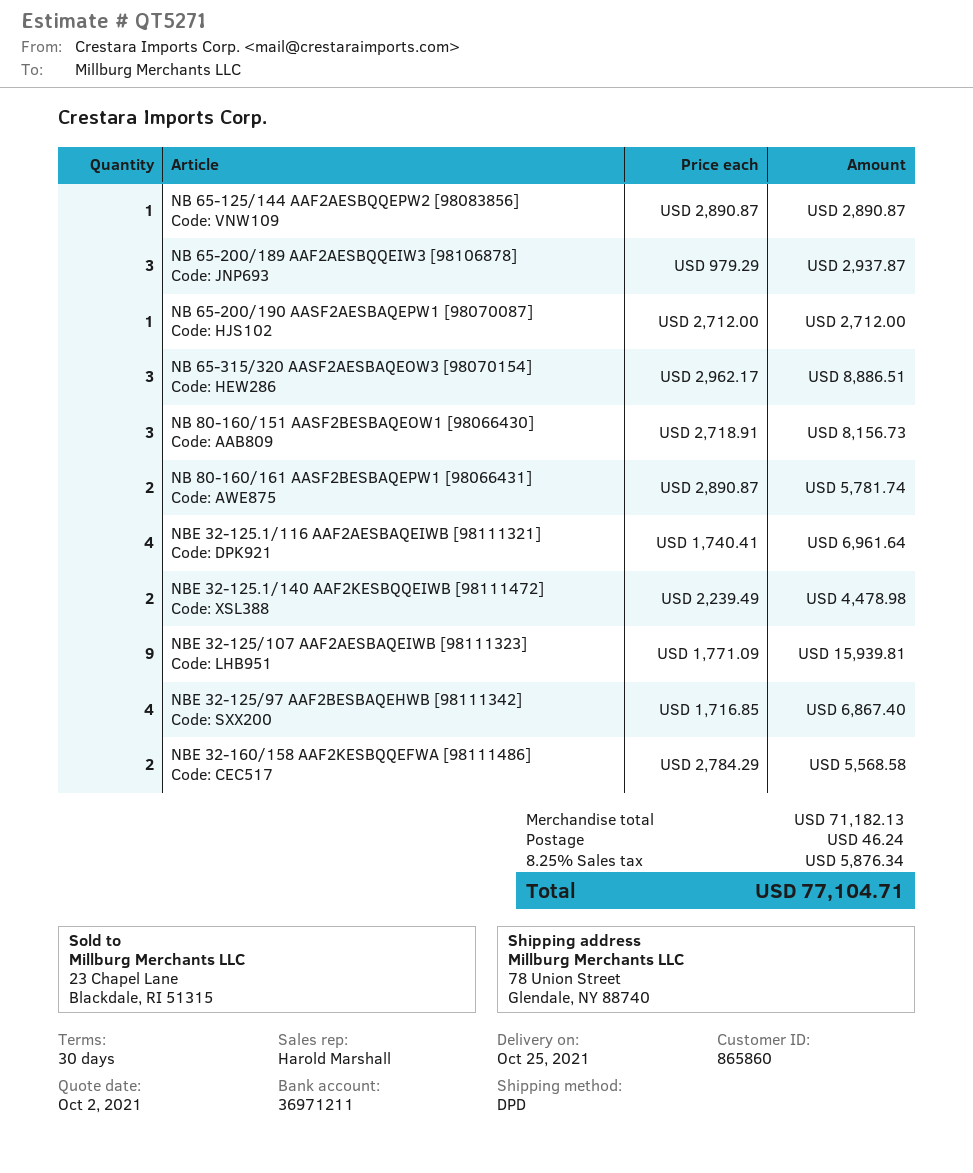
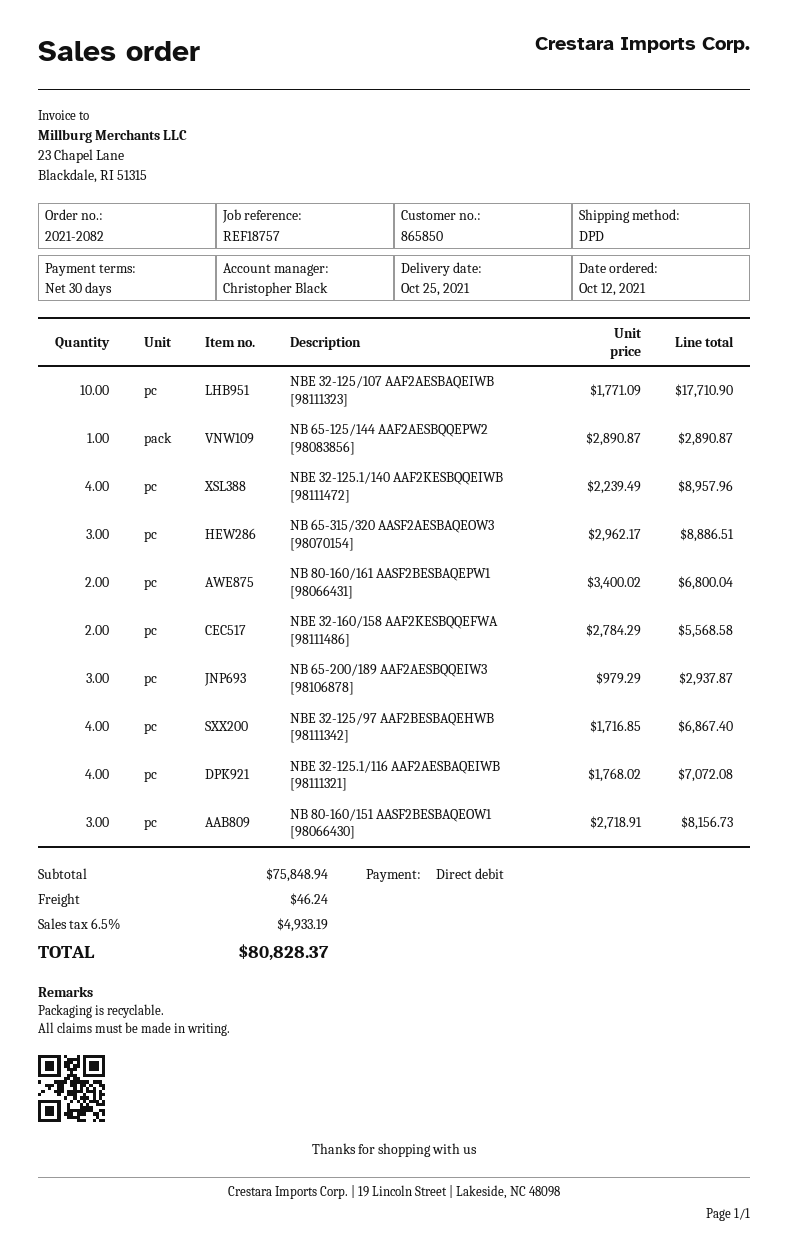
customer number: 865860 -> 865850
sales rep: Harold Marshall -> Christopher Black
NB 65-200/190 AASF2AESBAQEPW1 [98070087]: 1 x 2712.00 = 2712.00 -> none
NB 80-160/161 AASF2BESBAQEPW1 [98066431]: 2 x 2890.87 = 5781.74 -> 2 x 3400.02 = 6800.04
NBE 32-125.1/116 AAF2AESBAQEIWB [98111321]: 4 x 1740.41 = 6961.64 -> 4 x 1768.02 = 7072.08
NBE 32-125.1/140 AAF2KESBQQEIWB [98111472]: 2 x 2239.49 = 4478.98 -> 4 x 2239.49 = 8957.96
NBE 32-125/107 AAF2AESBAQEIWB [98111323]: 9 x 1771.09 = 15939.81 -> 10 x 1771.09 = 17710.90
subtotal: 71182.13 -> 75848.94
tax: 8.25% = 5876.34 -> 6.5% = 4933.19
total: 77104.71 -> 80828.37

